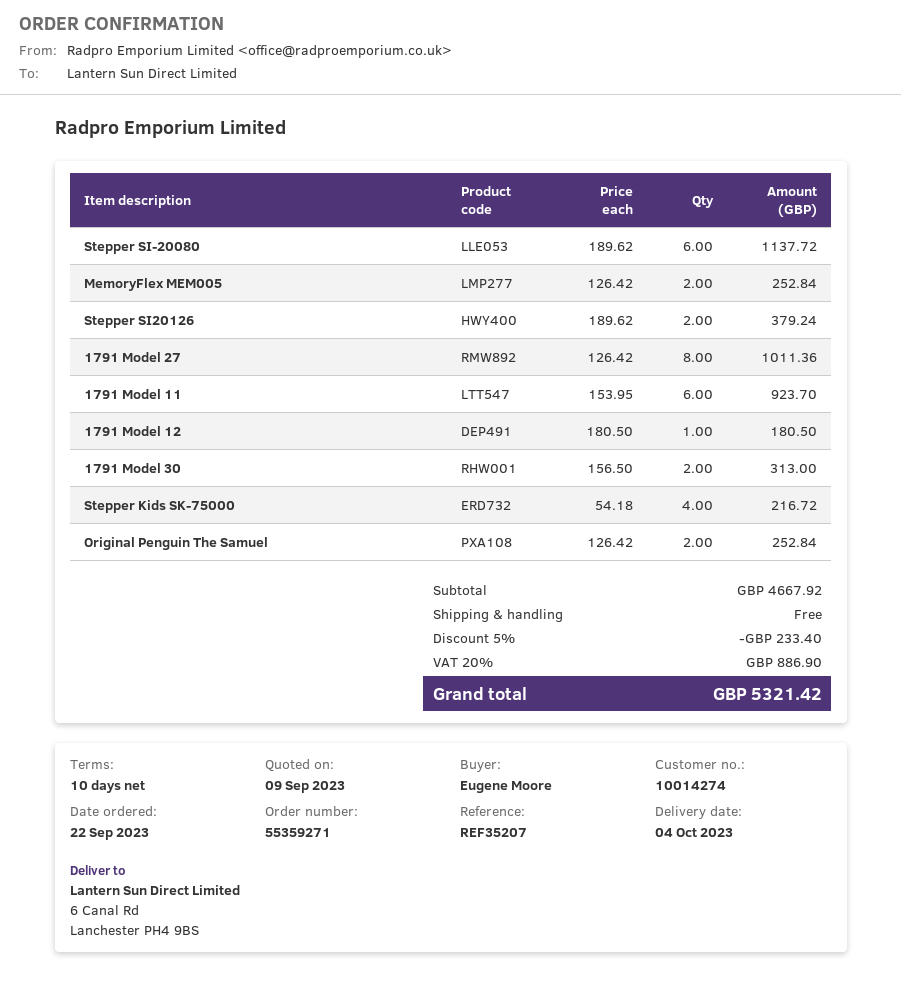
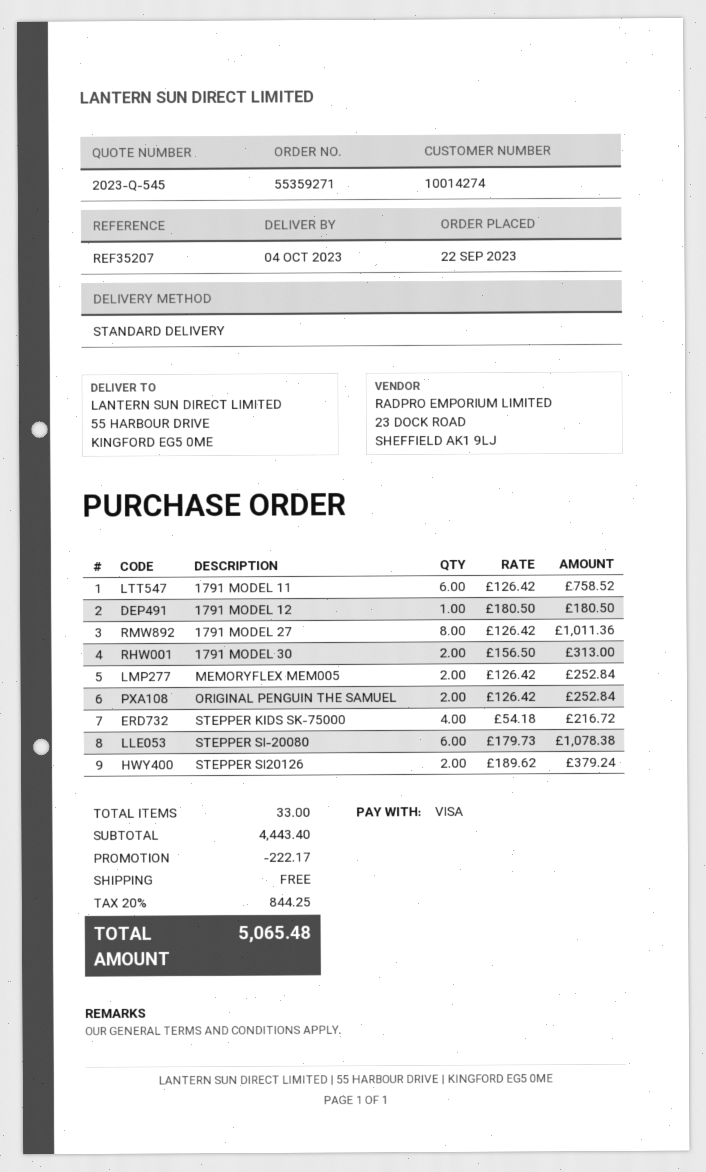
ship to: 6 Canal Rd, Lanchester PH4 9BS -> 55 HARBOUR DRIVE, KINGFORD EG5 0ME
Stepper SI-20080: 6 x 189.62 = 1137.72 -> 6 x 179.73 = 1078.38
1791 Model 11: 6 x 153.95 = 923.70 -> 6 x 126.42 = 758.52
subtotal: 4667.92 -> 4443.40
discount: 233.40 -> 222.17
tax: 20% = 886.90 -> 20% = 844.25
total: 5321.42 -> 5065.48

